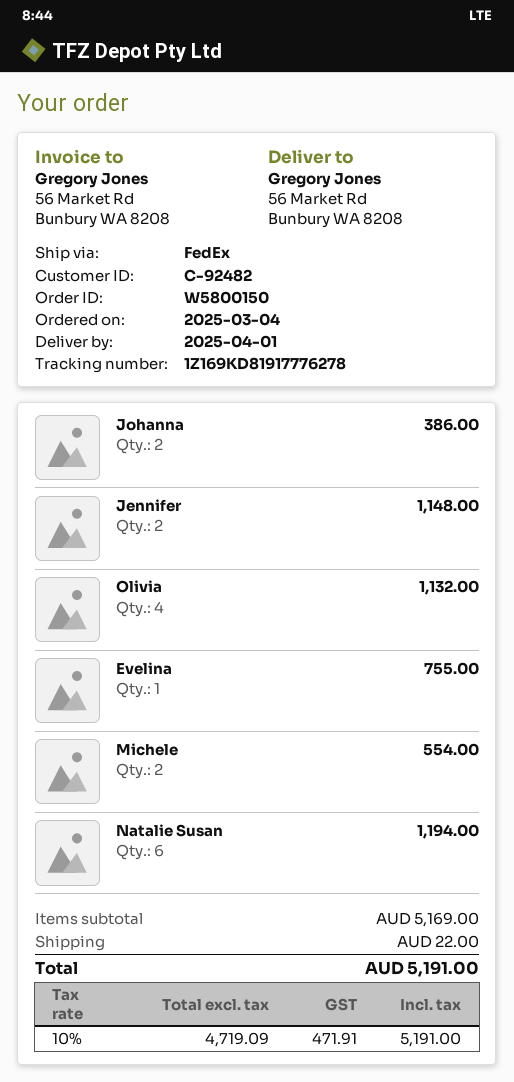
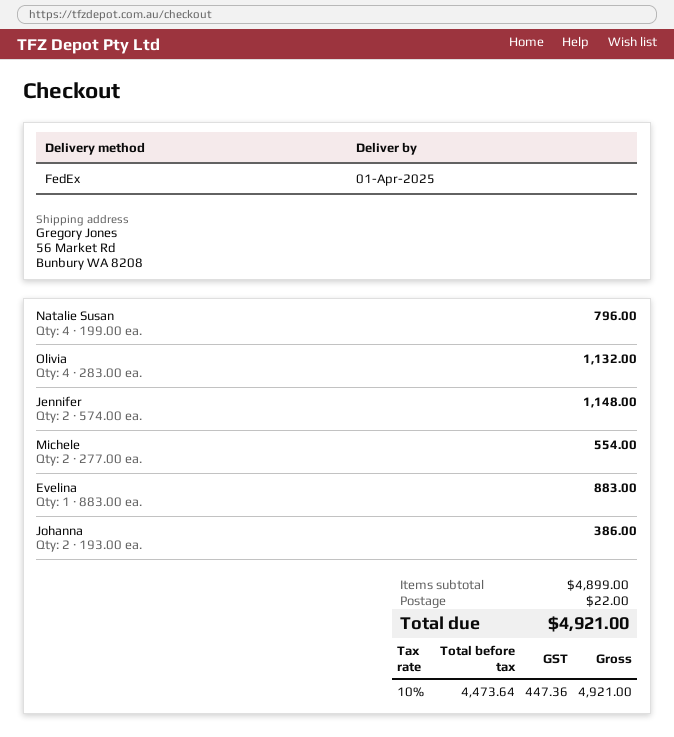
Evelina: 1 for 755.00 -> 1 for 883.00
Natalie Susan: 6 for 1194.00 -> 4 for 796.00
subtotal: 5169.00 -> 4899.00
net: 4719.09 -> 4473.64
tax: 10% = 471.91 -> 10% = 447.36
total: 5191.00 -> 4921.00

